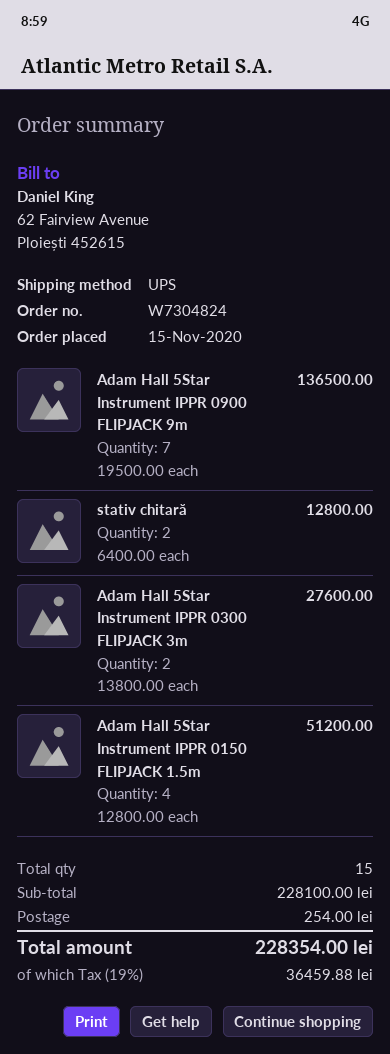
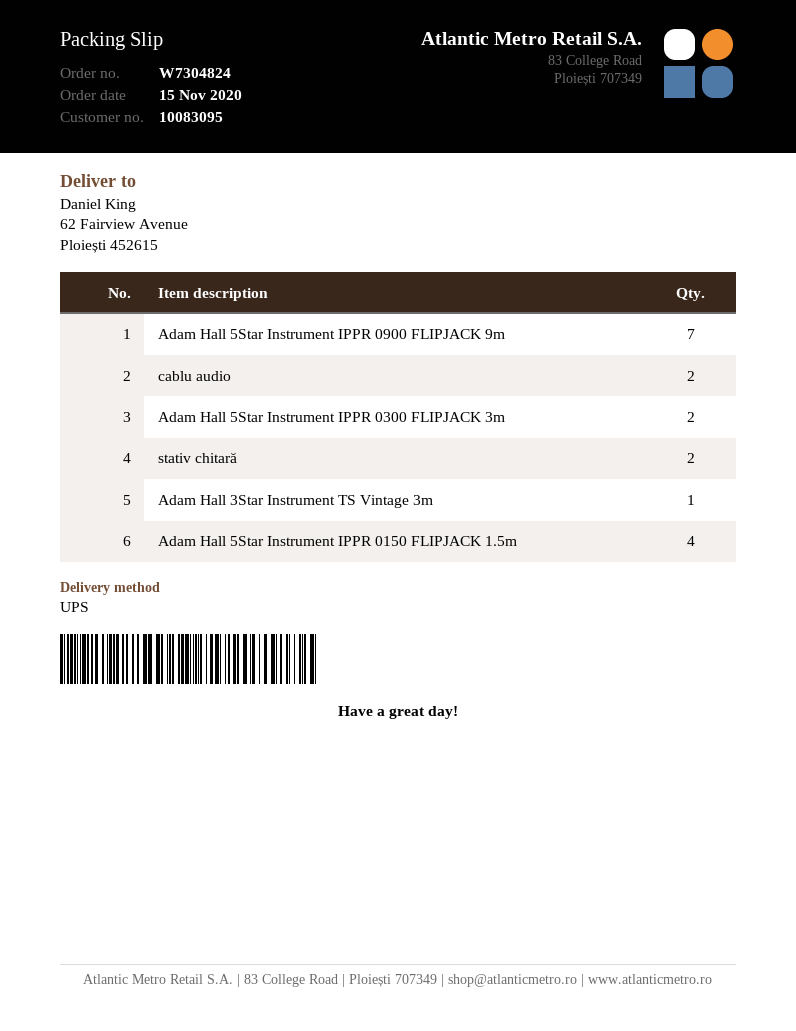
cablu audio: none -> 2
Adam Hall 3Star Instrument TS Vintage 3m: none -> 1

